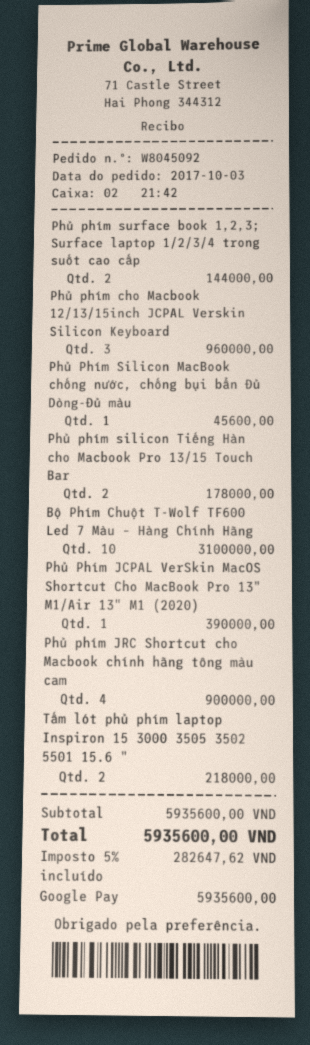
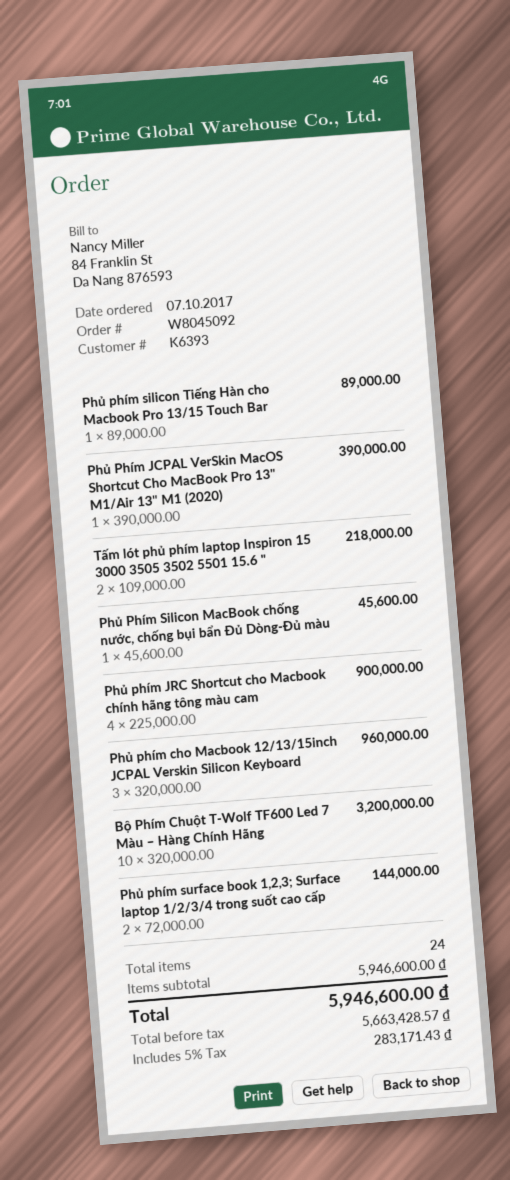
order date: 2017-10-03 -> 2017-10-07
Phủ phím silicon Tiếng Hàn cho Macbook Pro 13/15 Touch Bar: 2 for 178000.00 -> 1 for 89000.00
Bộ Phím Chuột T-Wolf TF600 Led 7 Màu – Hàng Chính Hãng: 10 for 3100000.00 -> 10 for 3200000.00
subtotal: 5935600.00 -> 5946600.00
tax: 5% = 282647.62 -> 5% = 283171.43
total: 5935600.00 -> 5946600.00

